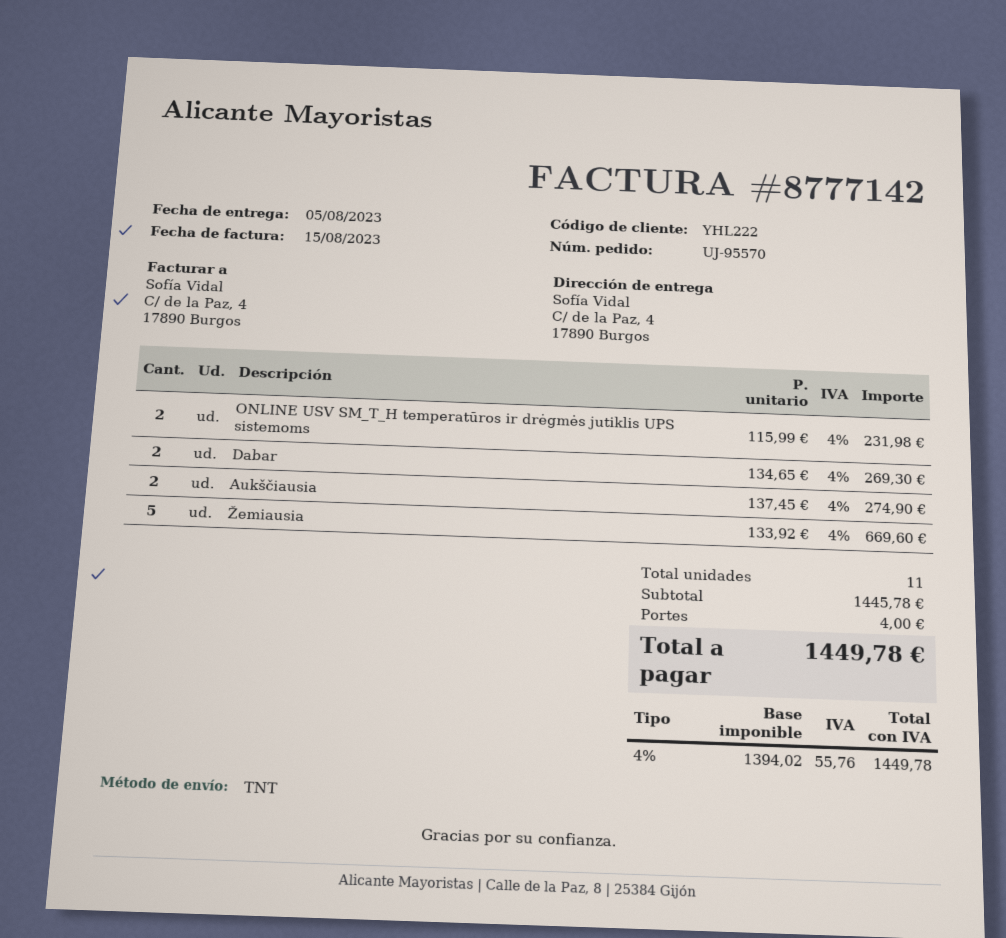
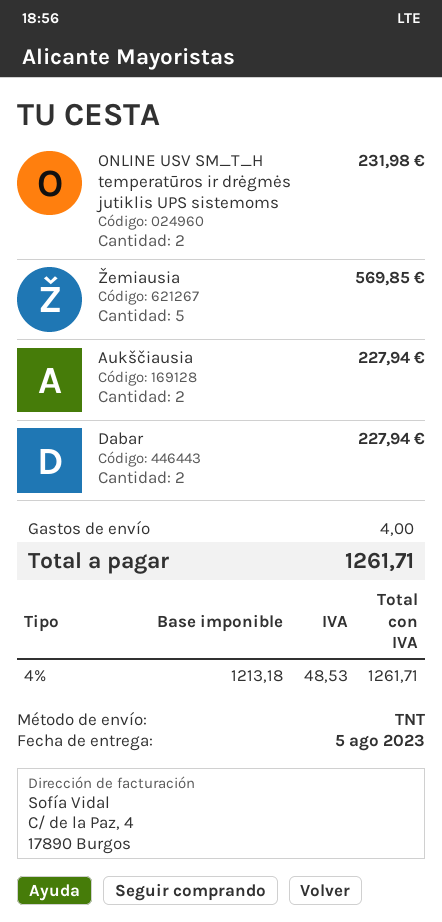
Dabar: 2 for 269.30 -> 2 for 227.94
Aukščiausia: 2 for 274.90 -> 2 for 227.94
Žemiausia: 5 for 669.60 -> 5 for 569.85
net: 1394.02 -> 1213.18
tax: 4% = 55.76 -> 4% = 48.53
total: 1449.78 -> 1261.71

